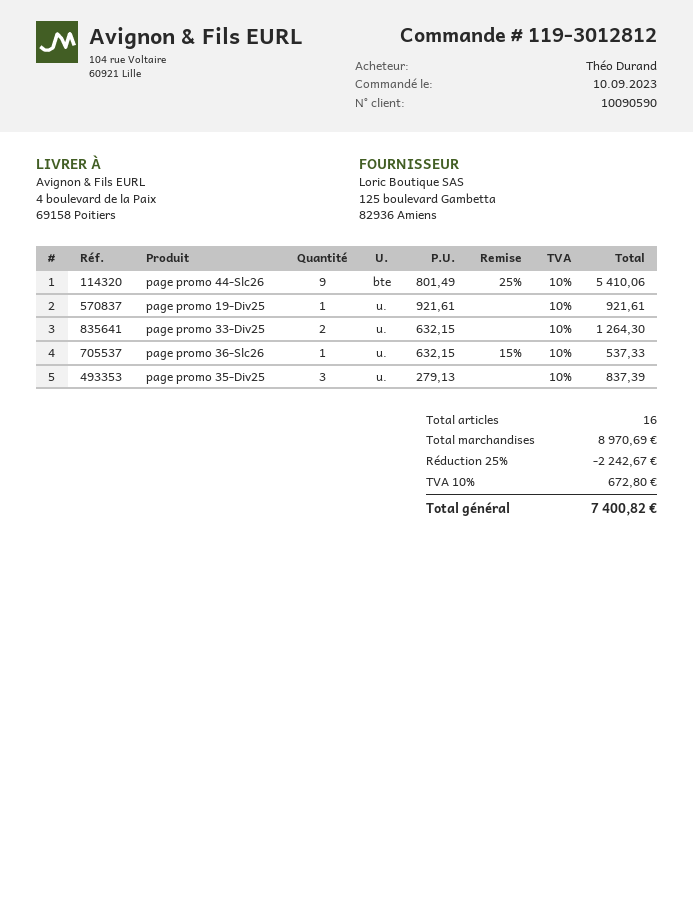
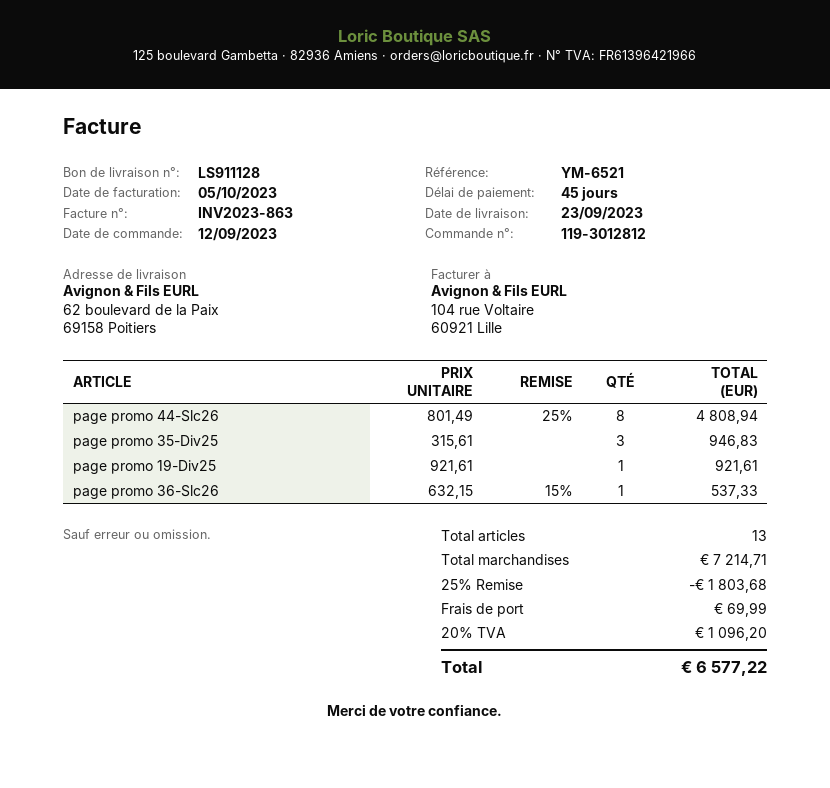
order date: 2023-09-10 -> 2023-09-12
ship to: 4 boulevard de la Paix, 69158 Poitiers -> 62 boulevard de la Paix, 69158 Poitiers
page promo 44-Slc26: 9 x 801.49 - 25% = 5410.06 -> 8 x 801.49 - 25% = 4808.94
page promo 33-Div25: 2 x 632.15 = 1264.30 -> none
page promo 35-Div25: 3 x 279.13 = 837.39 -> 3 x 315.61 = 946.83
total quantity: 16 -> 13
subtotal: 8970.69 -> 7214.71
discount: 25% = 2242.67 -> 25% = 1803.68
shipping: none -> 69.99
tax: 10% = 672.80 -> 20% = 1096.20
total: 7400.82 -> 6577.22

